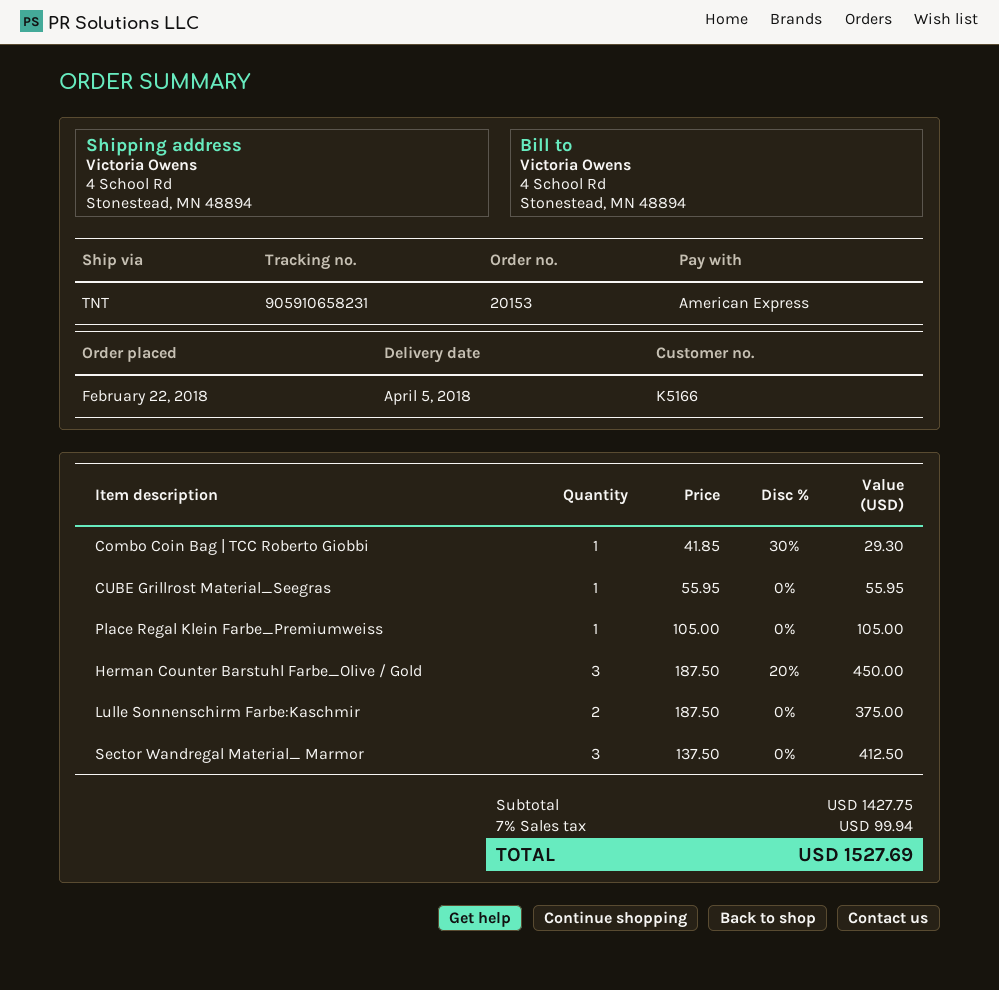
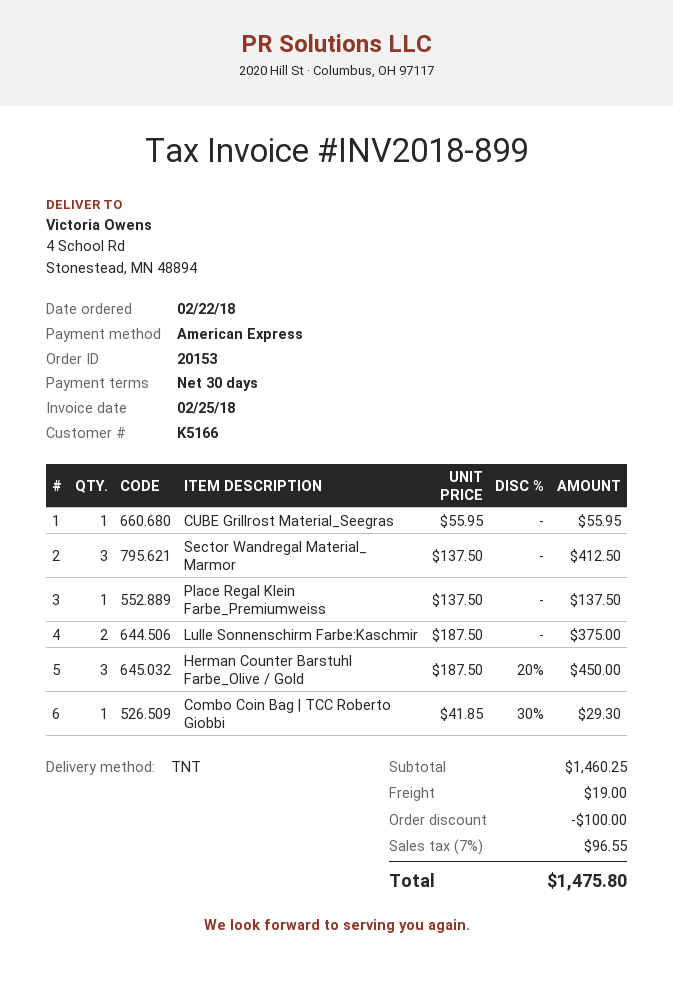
Place Regal Klein Farbe_Premiumweiss: 1 x 105.00 = 105.00 -> 1 x 137.50 = 137.50
subtotal: 1427.75 -> 1460.25
discount: none -> 100.00
shipping: none -> 19.00
tax: 7% = 99.94 -> 7% = 96.55
total: 1527.69 -> 1475.80

